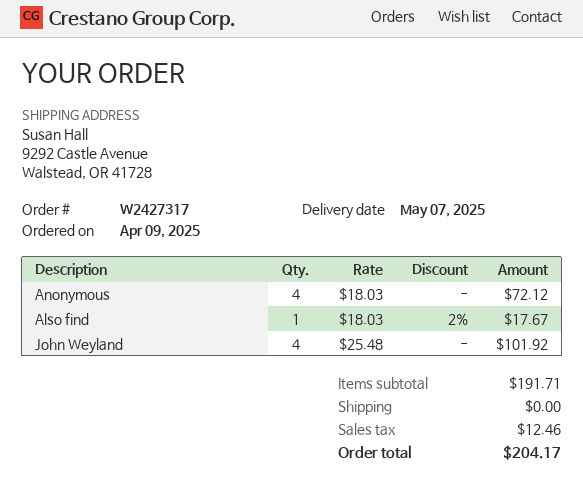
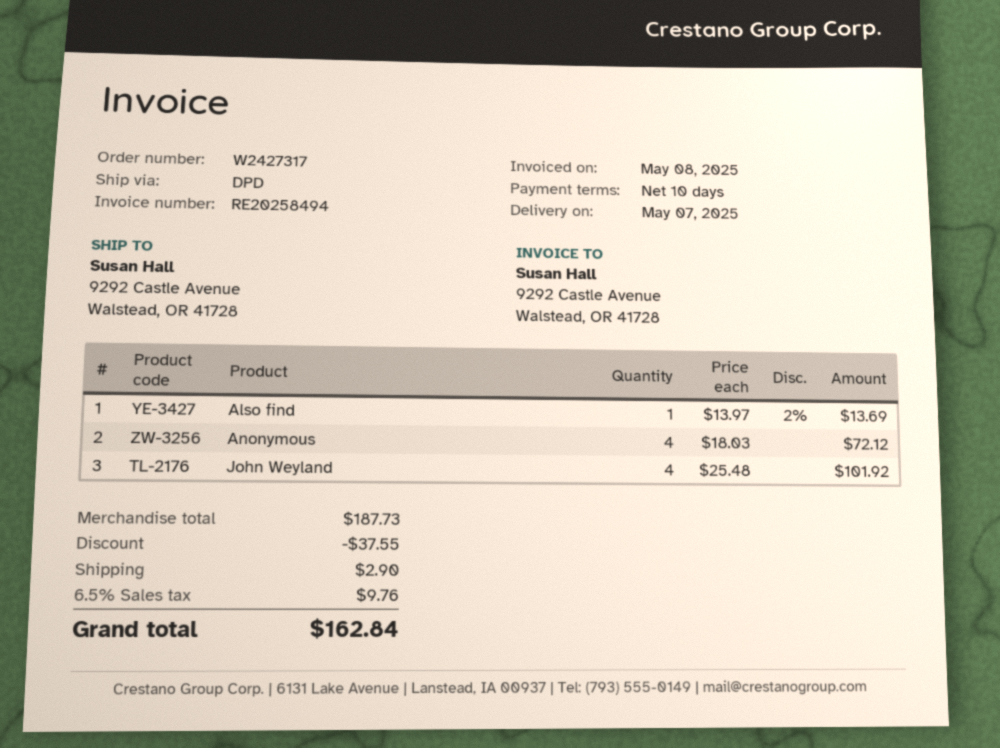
Also find: 1 x 18.03 - 2% = 17.67 -> 1 x 13.97 - 2% = 13.69
subtotal: 191.71 -> 187.73
discount: none -> 37.55
shipping: 0.00 -> 2.90
tax: 12.46 -> 9.76
total: 204.17 -> 162.84

